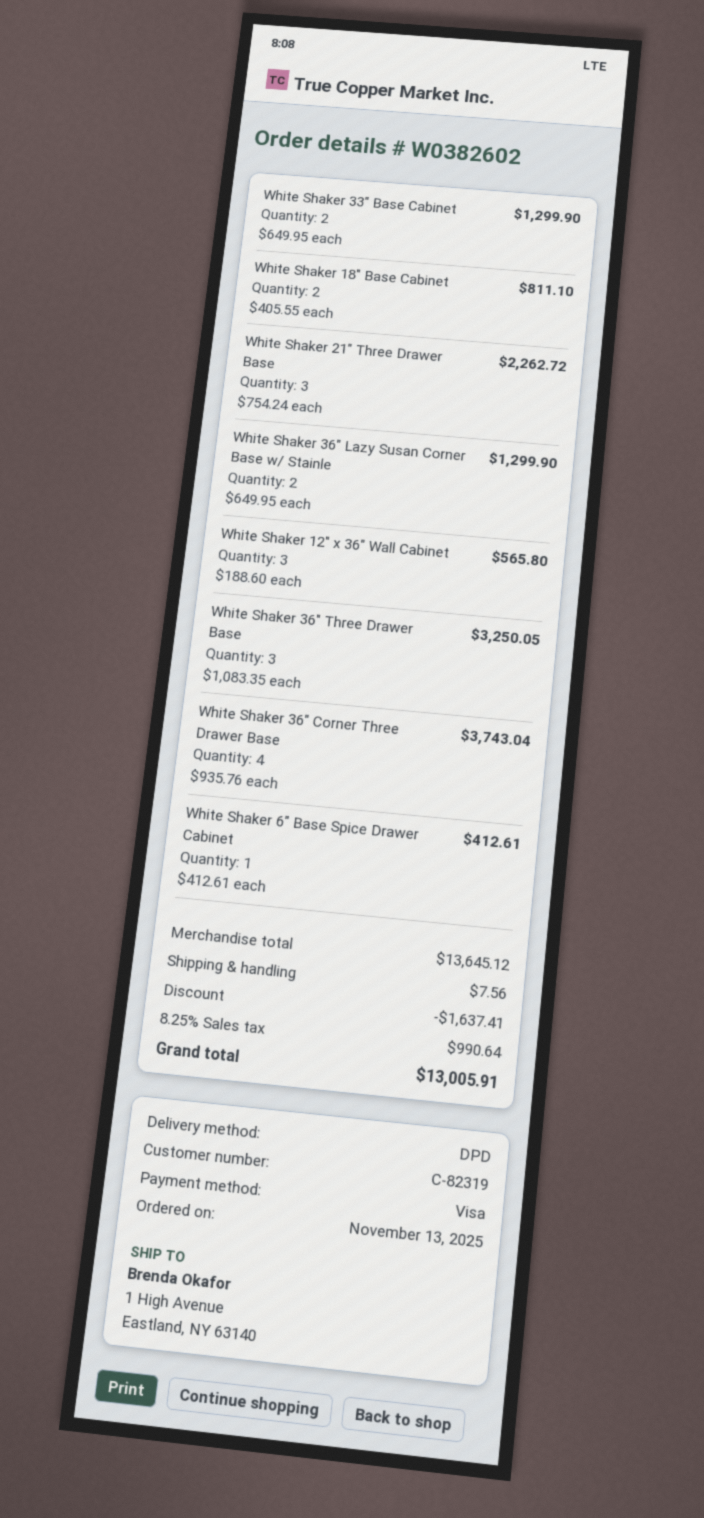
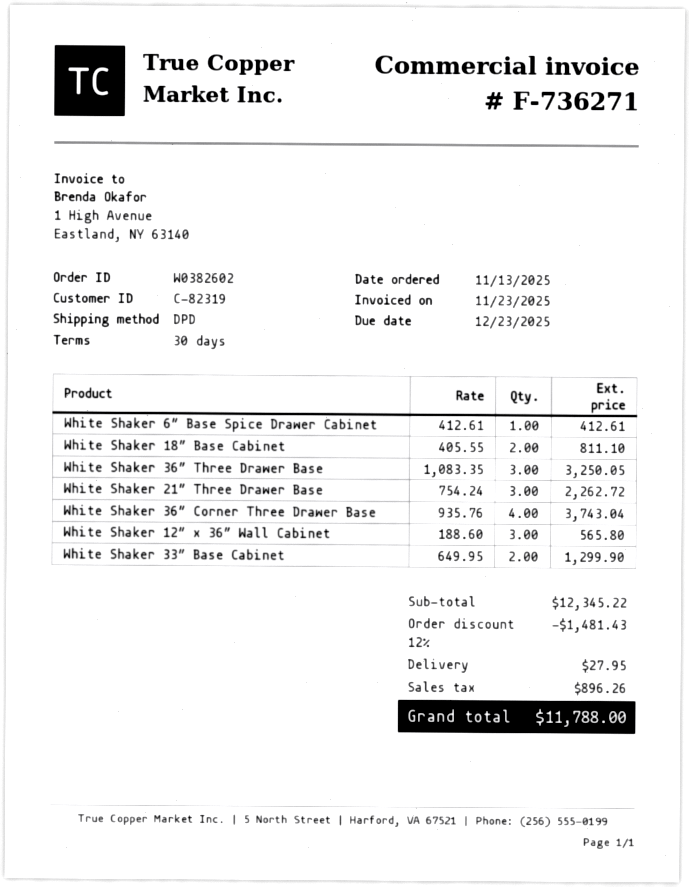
White Shaker 36″ Lazy Susan Corner Base w/ Stainle: 2 x 649.95 = 1299.90 -> none
subtotal: 13645.12 -> 12345.22
discount: 1637.41 -> 1481.43
shipping: 7.56 -> 27.95
tax: 990.64 -> 896.26
total: 13005.91 -> 11788.00

